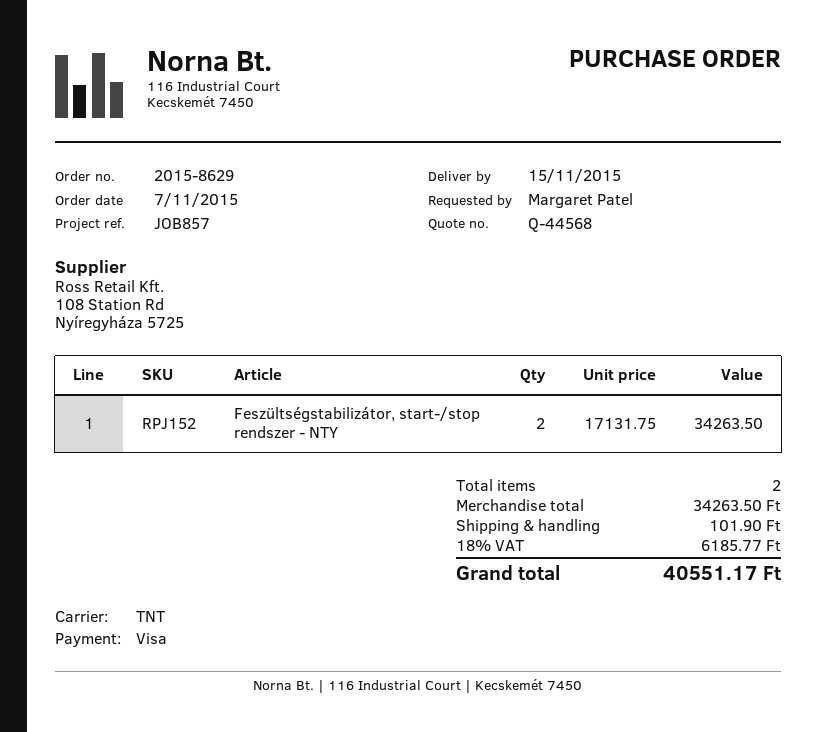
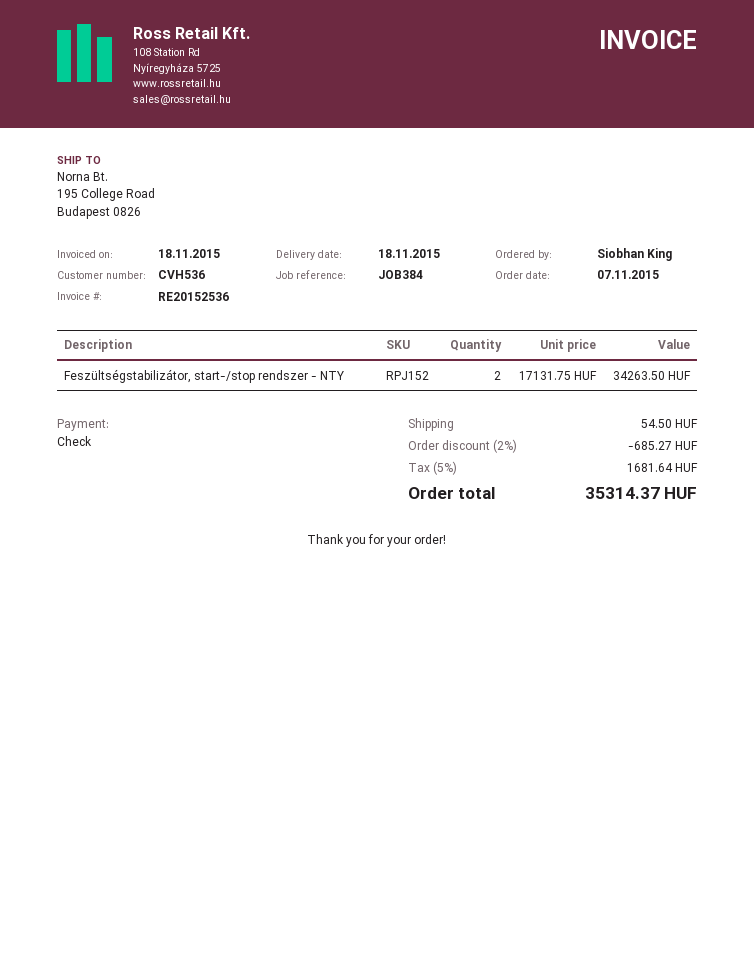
delivery date: 2015-11-15 -> 2015-11-18
reference: JOB857 -> JOB384
ordered by: Margaret Patel -> Siobhan King
payment method: Visa -> cheque
discount: none -> 2% = 685.27
shipping: 101.90 -> 54.50
tax: 18% = 6185.77 -> 5% = 1681.64
total: 40551.17 -> 35314.37

